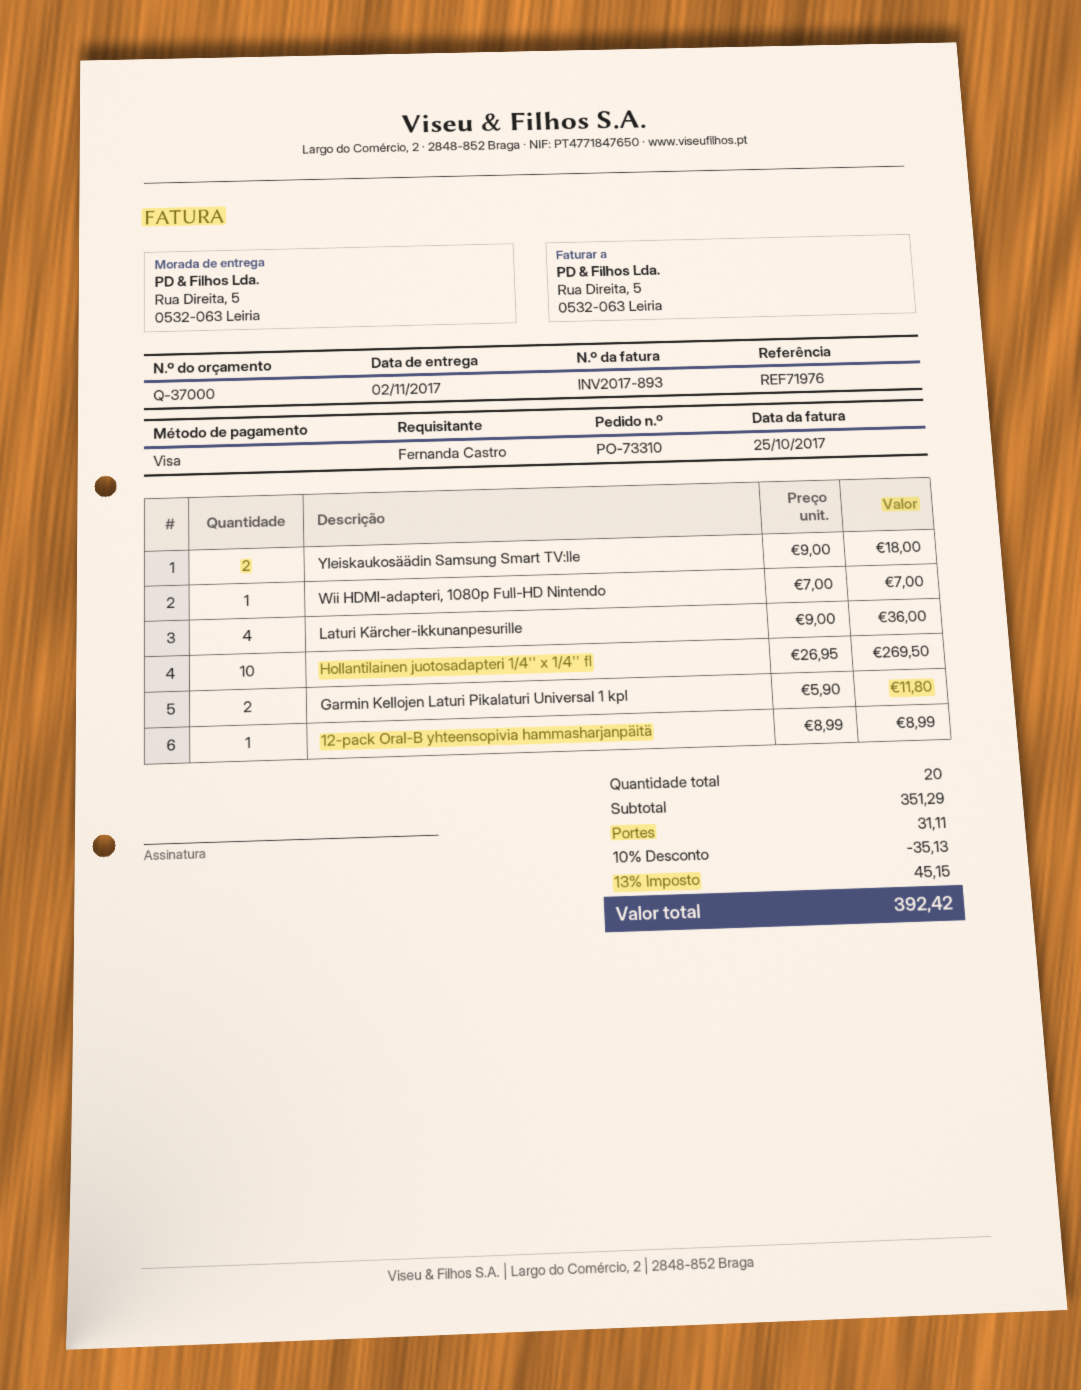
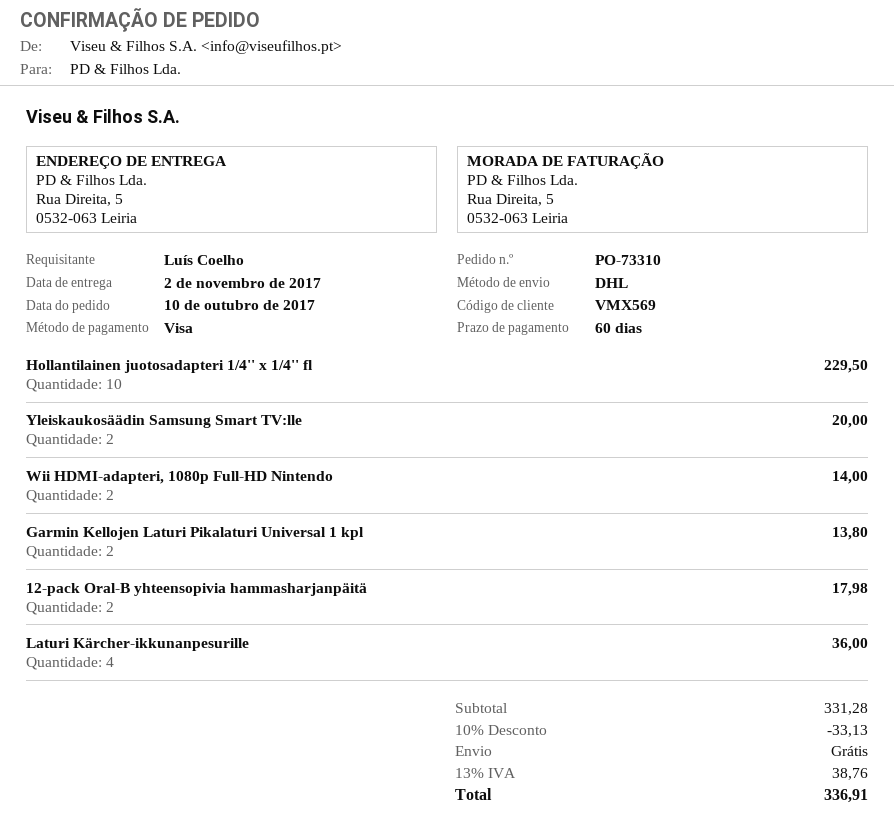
ordered by: Fernanda Castro -> Luís Coelho
Yleiskaukosäädin Samsung Smart TV:lle: 2 for 18.00 -> 2 for 20.00
Wii HDMI-adapteri, 1080p Full-HD Nintendo: 1 for 7.00 -> 2 for 14.00
Hollantilainen juotosadapteri 1/4'' x 1/4'' fl: 10 for 269.50 -> 10 for 229.50
Garmin Kellojen Laturi Pikalaturi Universal 1 kpl: 2 for 11.80 -> 2 for 13.80
12-pack Oral-B yhteensopivia hammasharjanpäitä: 1 for 8.99 -> 2 for 17.98
subtotal: 351.29 -> 331.28
discount: 10% = 35.13 -> 10% = 33.13
shipping: 31.11 -> 0.00
tax: 13% = 45.15 -> 13% = 38.76
total: 392.42 -> 336.91

